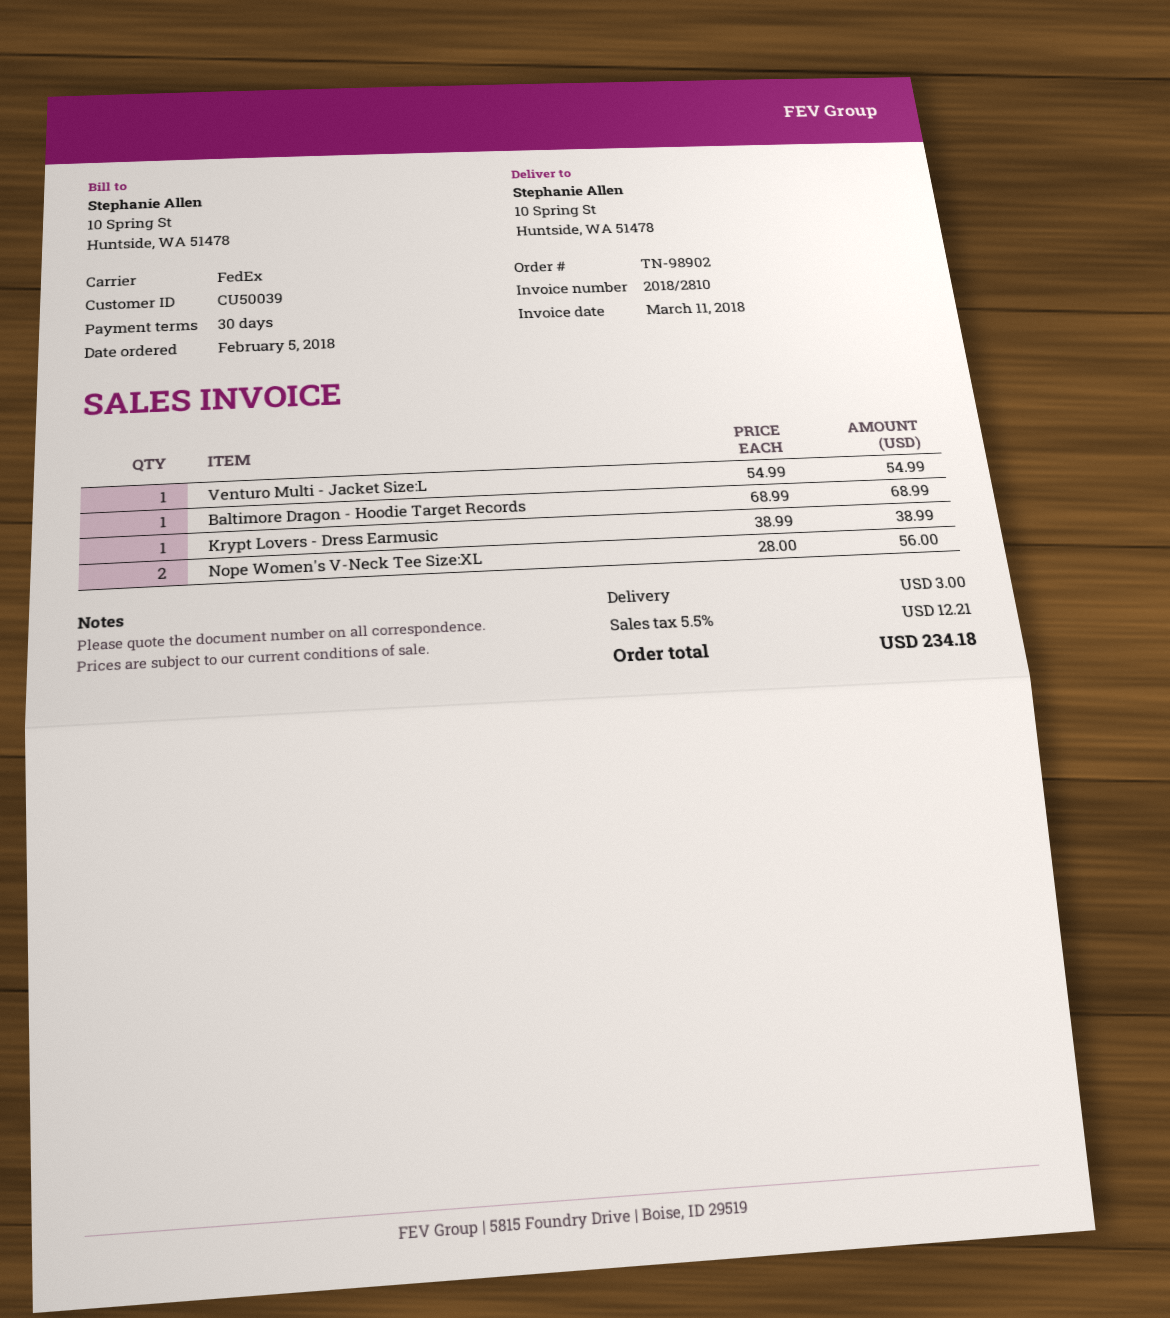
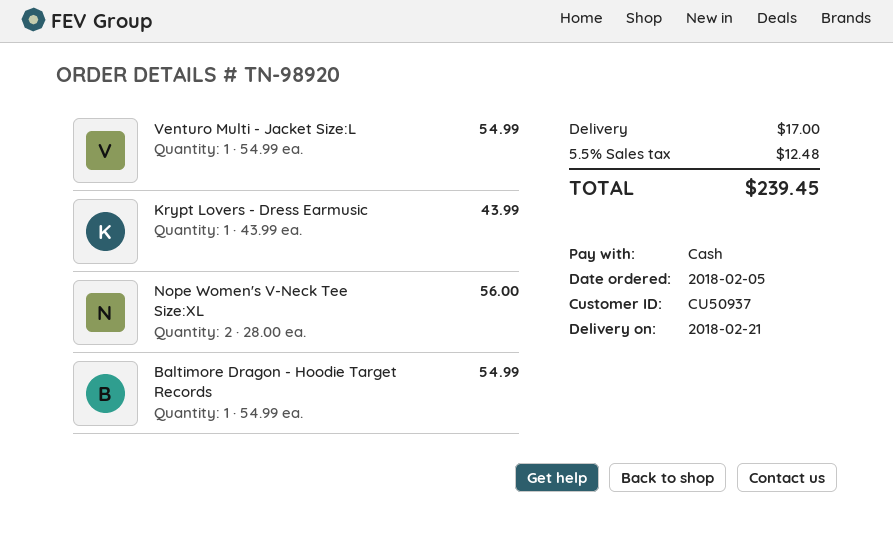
order number: TN-98902 -> TN-98920
customer number: CU50039 -> CU50937
Baltimore Dragon - Hoodie Target Records: 1 x 68.99 = 68.99 -> 1 x 54.99 = 54.99
Krypt Lovers - Dress Earmusic: 1 x 38.99 = 38.99 -> 1 x 43.99 = 43.99
shipping: 3.00 -> 17.00
tax: 5.5% = 12.21 -> 5.5% = 12.48
total: 234.18 -> 239.45

